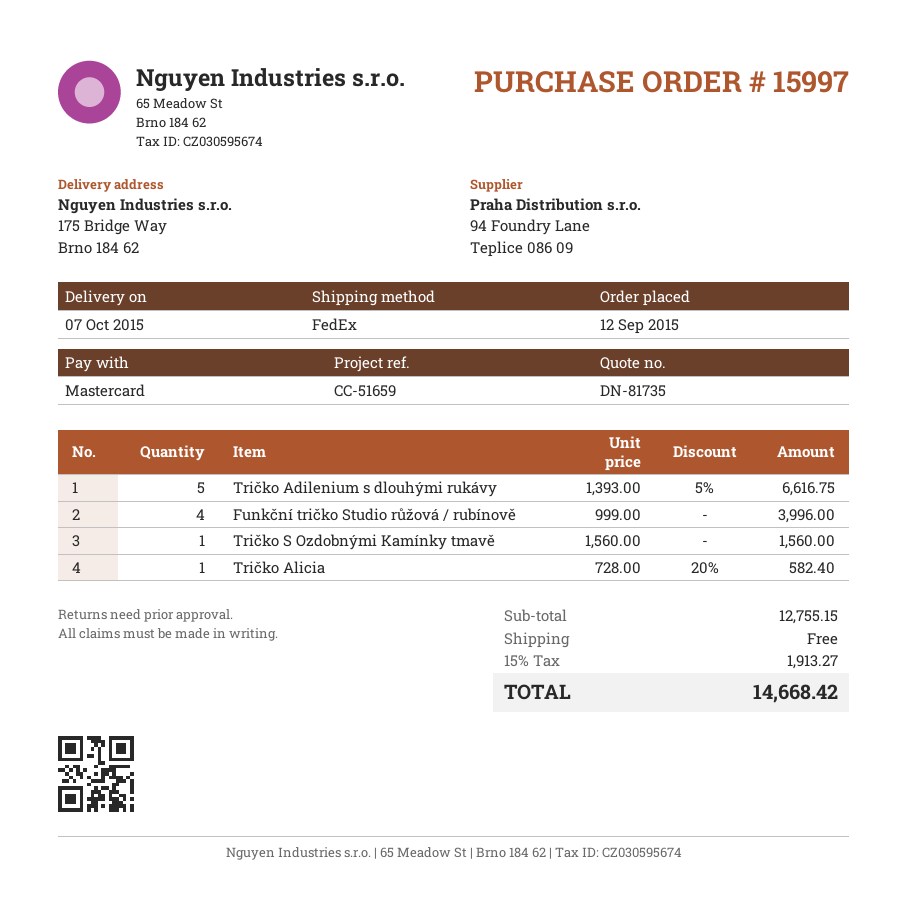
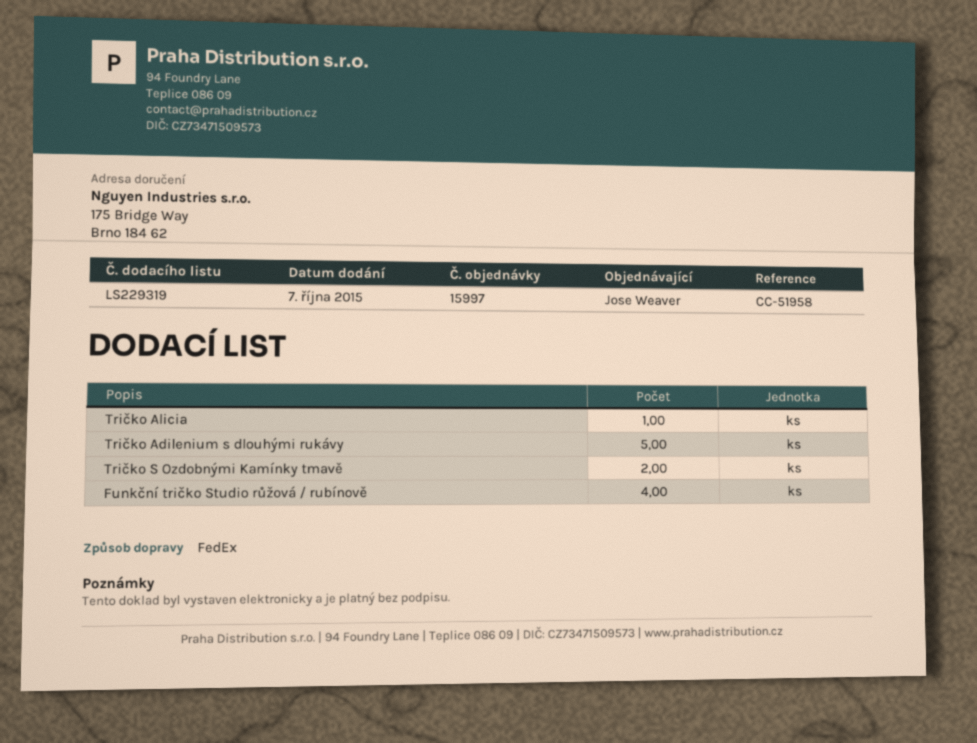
reference: CC-51659 -> CC-51958
Tričko S Ozdobnými Kamínky tmavě: 1 -> 2

